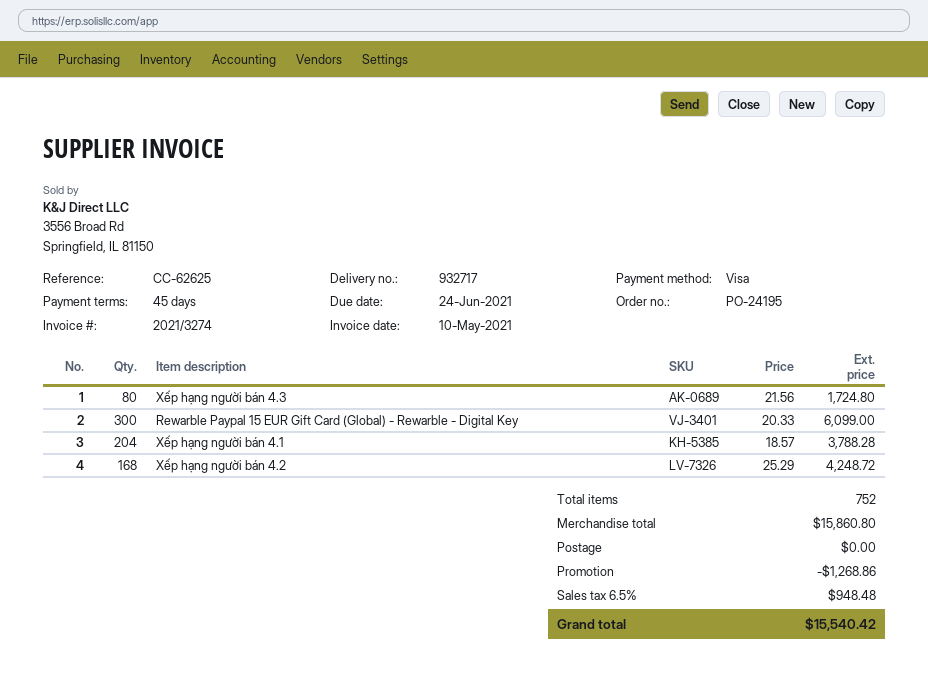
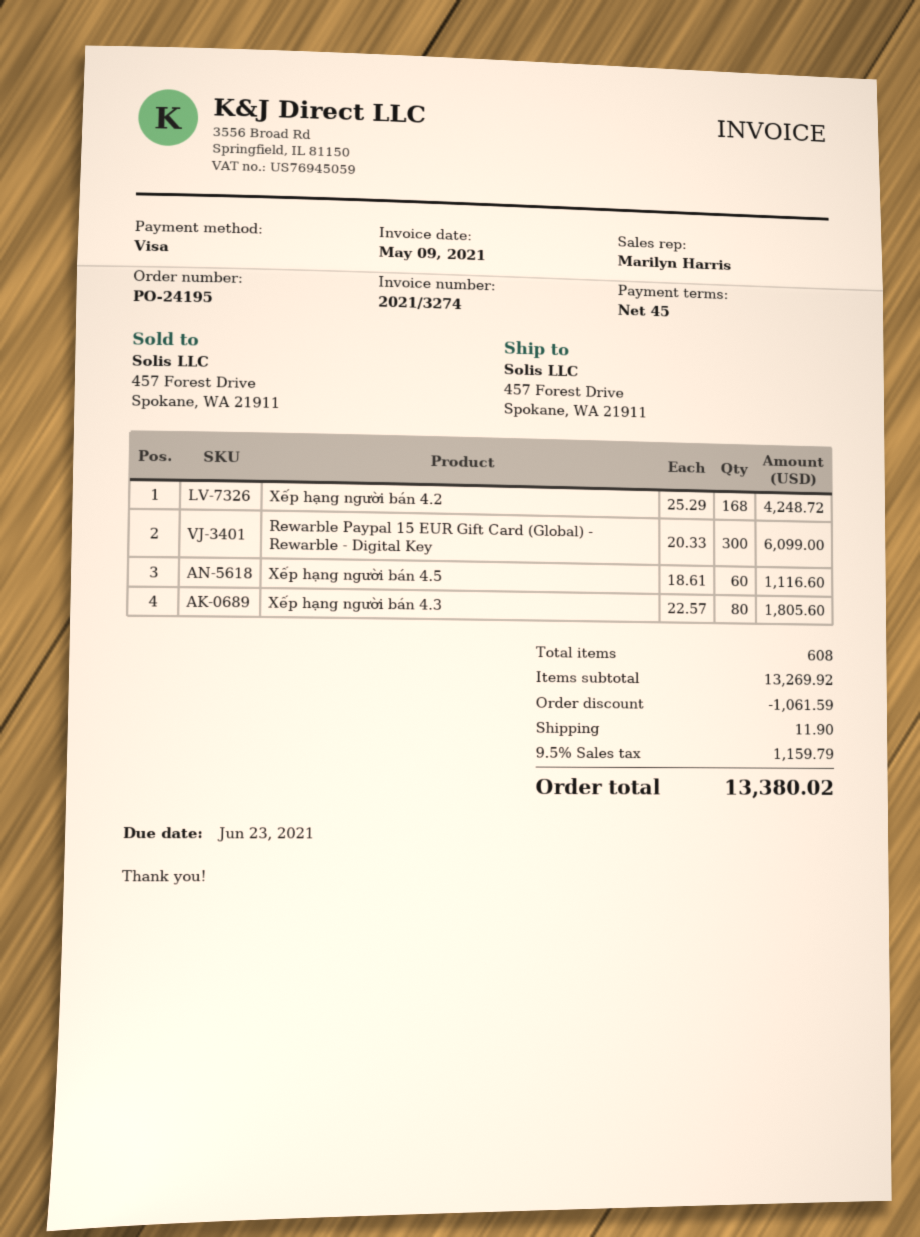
invoice date: 2021-05-10 -> 2021-05-09
due date: 2021-06-24 -> 2021-06-23
Xếp hạng người bán 4.3: 80 x 21.56 = 1724.80 -> 80 x 22.57 = 1805.60
Xếp hạng người bán 4.1: 204 x 18.57 = 3788.28 -> none
Xếp hạng người bán 4.5: none -> 60 x 18.61 = 1116.60
total quantity: 752 -> 608
subtotal: 15860.80 -> 13269.92
discount: 1268.86 -> 1061.59
shipping: 0.00 -> 11.90
tax: 6.5% = 948.48 -> 9.5% = 1159.79
total: 15540.42 -> 13380.02

